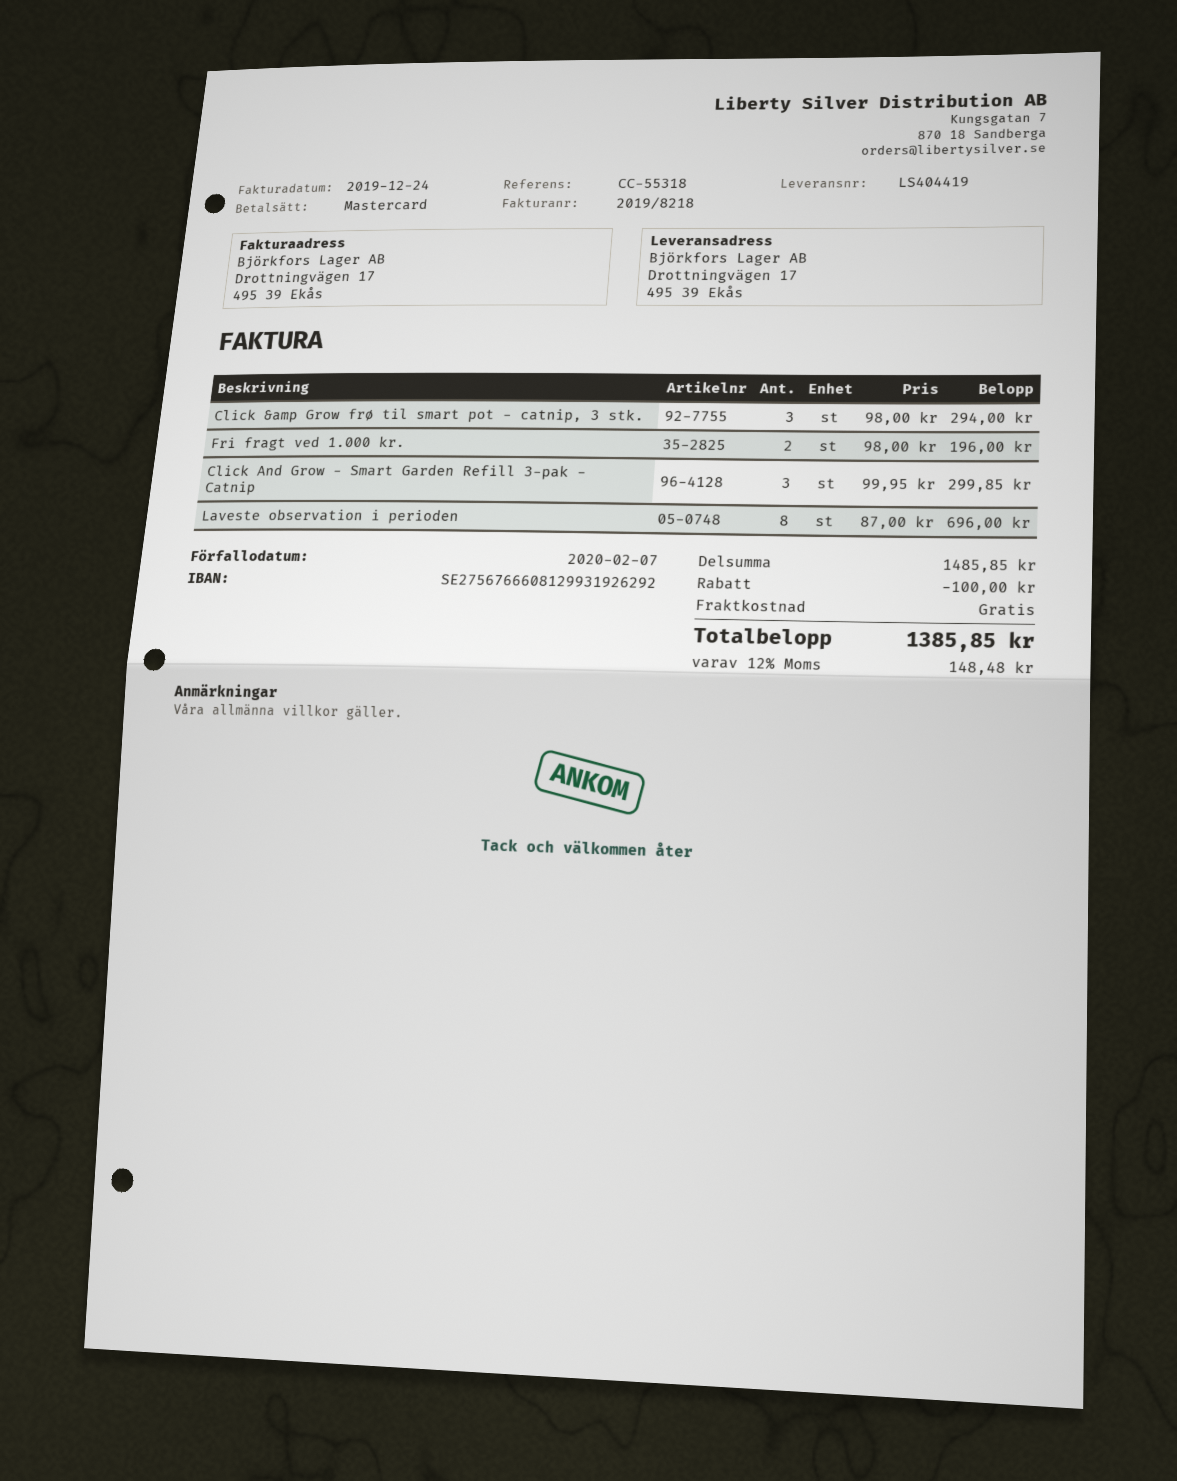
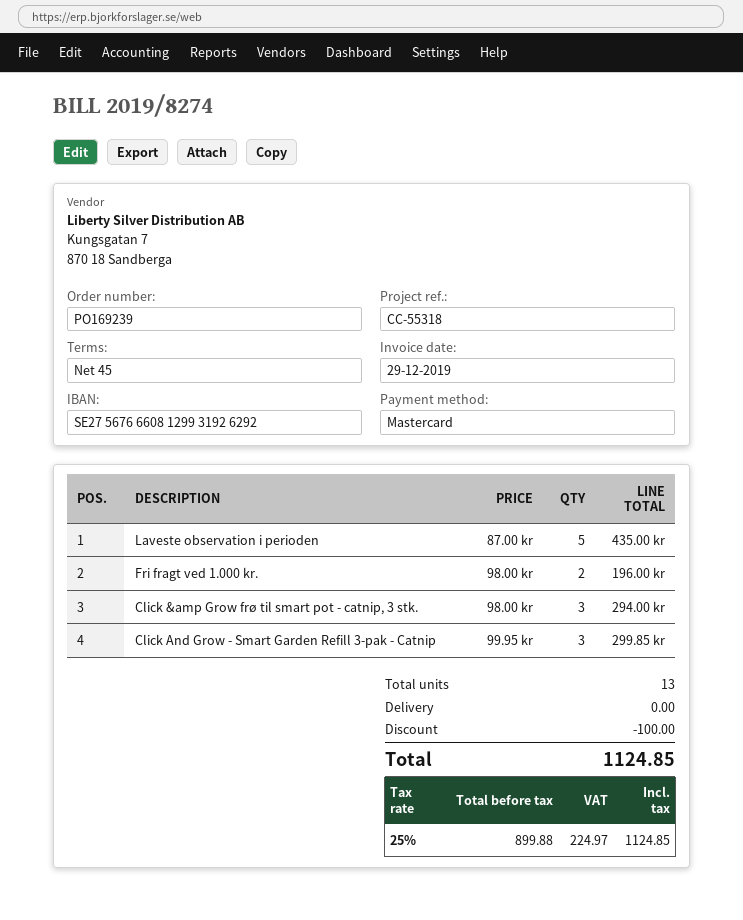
invoice number: 2019/8218 -> 2019/8274
invoice date: 2019-12-24 -> 2019-12-29
Laveste observation i perioden: 8 x 87.00 = 696.00 -> 5 x 87.00 = 435.00
tax: 12% = 148.48 -> 25% = 224.97
total: 1385.85 -> 1124.85

